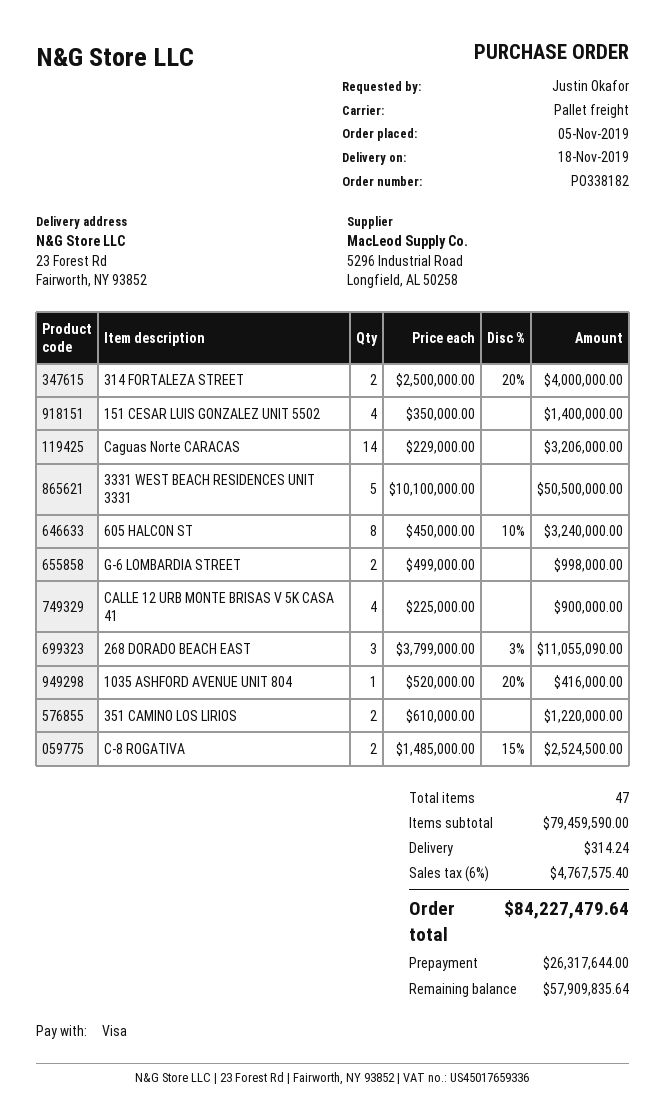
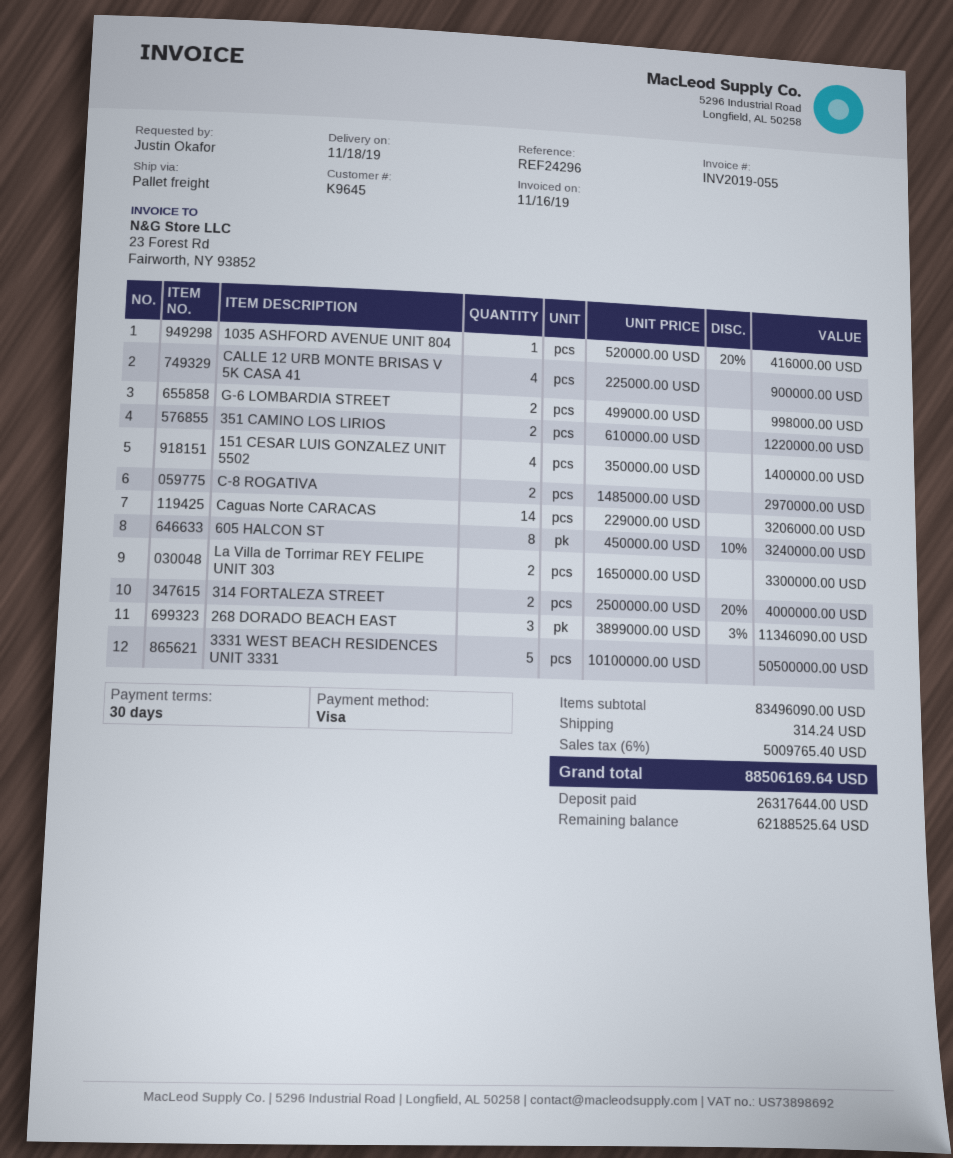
268 DORADO BEACH EAST: 3 x 3799000.00 - 3% = 11055090.00 -> 3 x 3899000.00 - 3% = 11346090.00
C-8 ROGATIVA: 2 x 1485000.00 - 15% = 2524500.00 -> 2 x 1485000.00 = 2970000.00
La Villa de Torrimar REY FELIPE UNIT 303: none -> 2 x 1650000.00 = 3300000.00
subtotal: 79459590.00 -> 83496090.00
tax: 6% = 4767575.40 -> 6% = 5009765.40
total: 84227479.64 -> 88506169.64
balance: 57909835.64 -> 62188525.64

